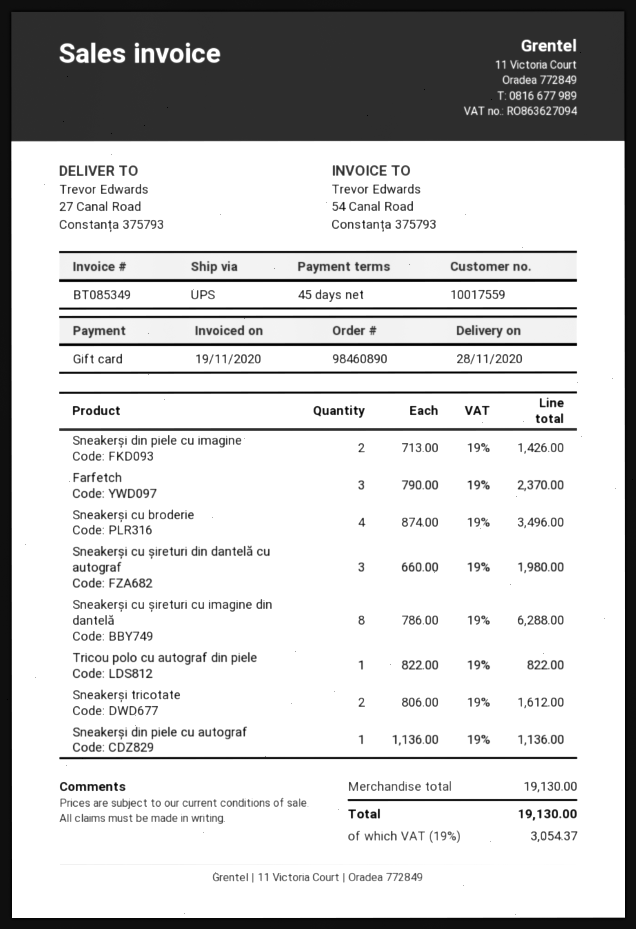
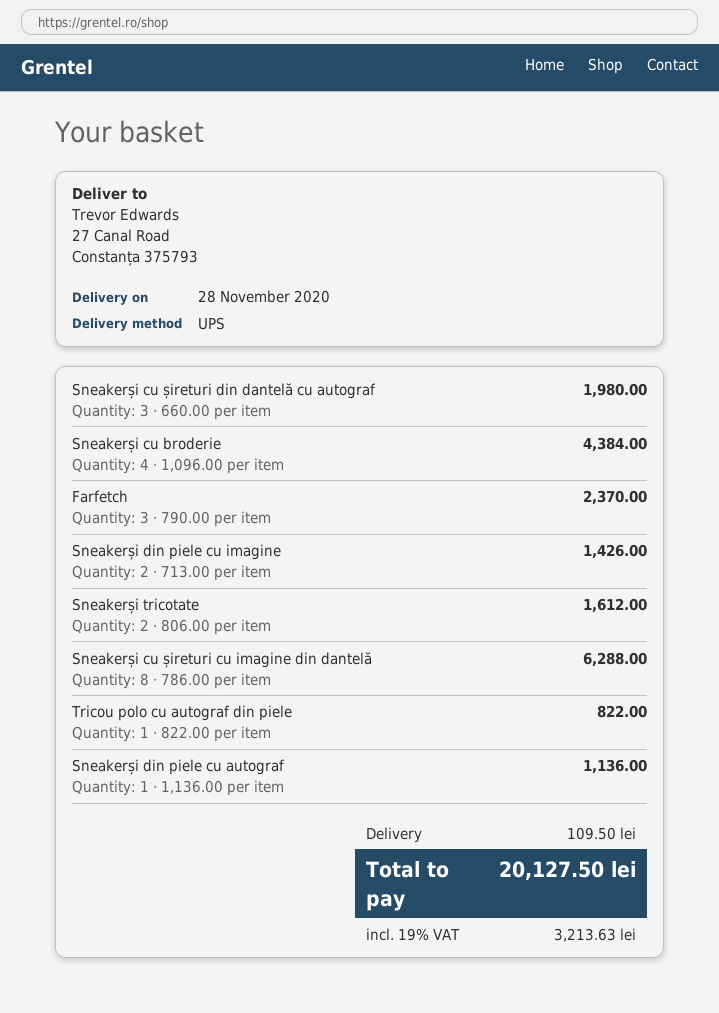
Sneakerși cu broderie: 4 x 874.00 = 3496.00 -> 4 x 1096.00 = 4384.00
shipping: none -> 109.50
tax: 19% = 3054.37 -> 19% = 3213.63
total: 19130.00 -> 20127.50

